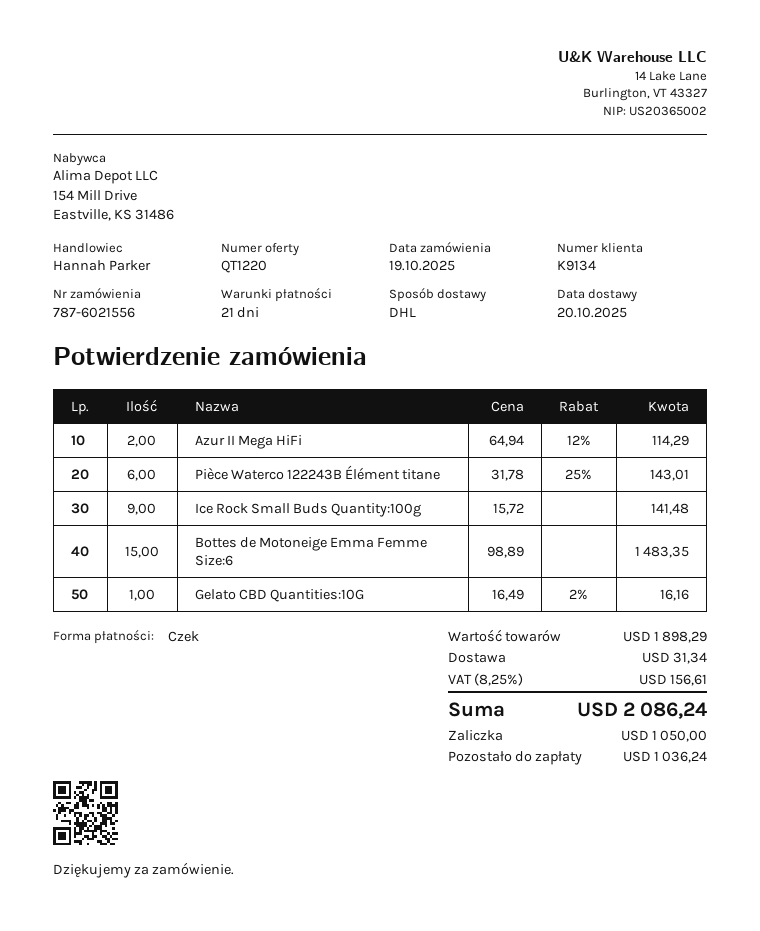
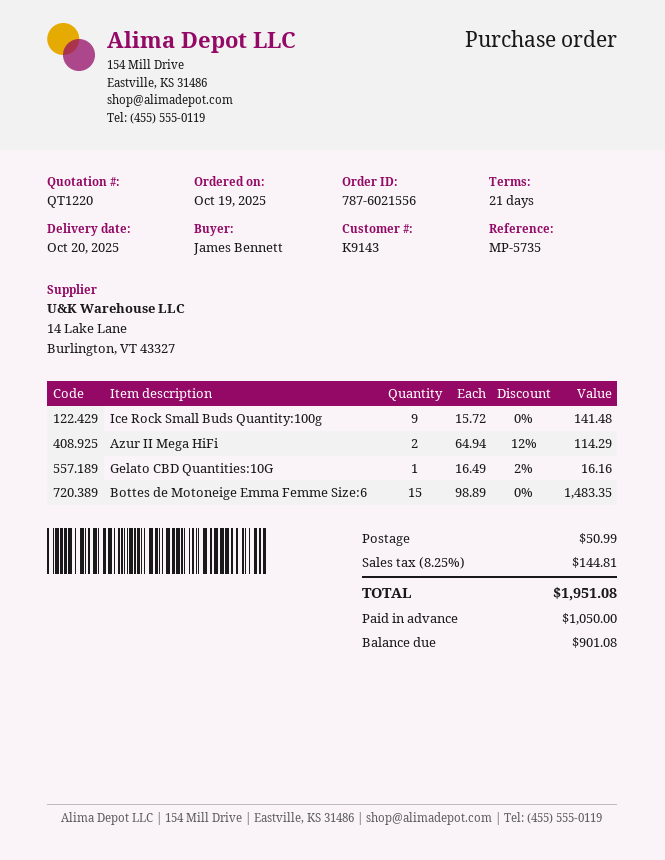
customer number: K9134 -> K9143
Pièce Waterco 122243B Élément titane: 6 x 31.78 - 25% = 143.01 -> none
shipping: 31.34 -> 50.99
tax: 8.25% = 156.61 -> 8.25% = 144.81
total: 2086.24 -> 1951.08
balance: 1036.24 -> 901.08

